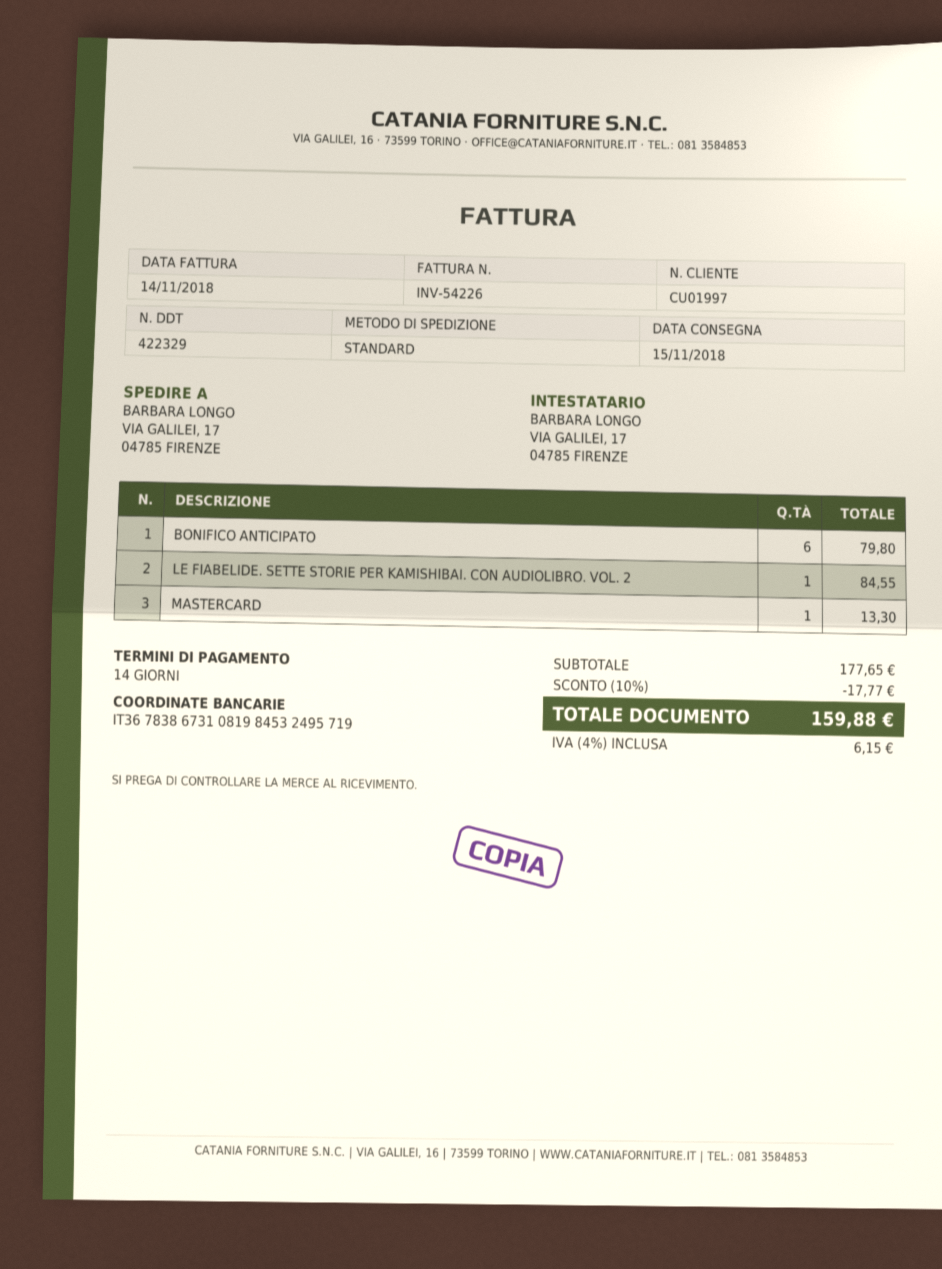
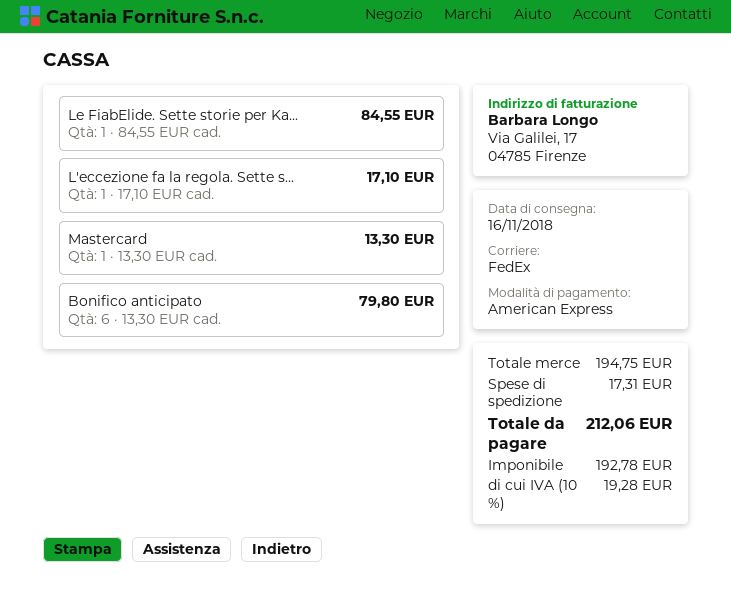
delivery date: 2018-11-15 -> 2018-11-16
shipping method: standard -> FedEx
L'eccezione fa la regola. Sette s...: none -> 1 for 17.10
subtotal: 177.65 -> 194.75
discount: 10% = 17.77 -> none
shipping: none -> 17.31
tax: 4% = 6.15 -> 10% = 19.28
total: 159.88 -> 212.06

